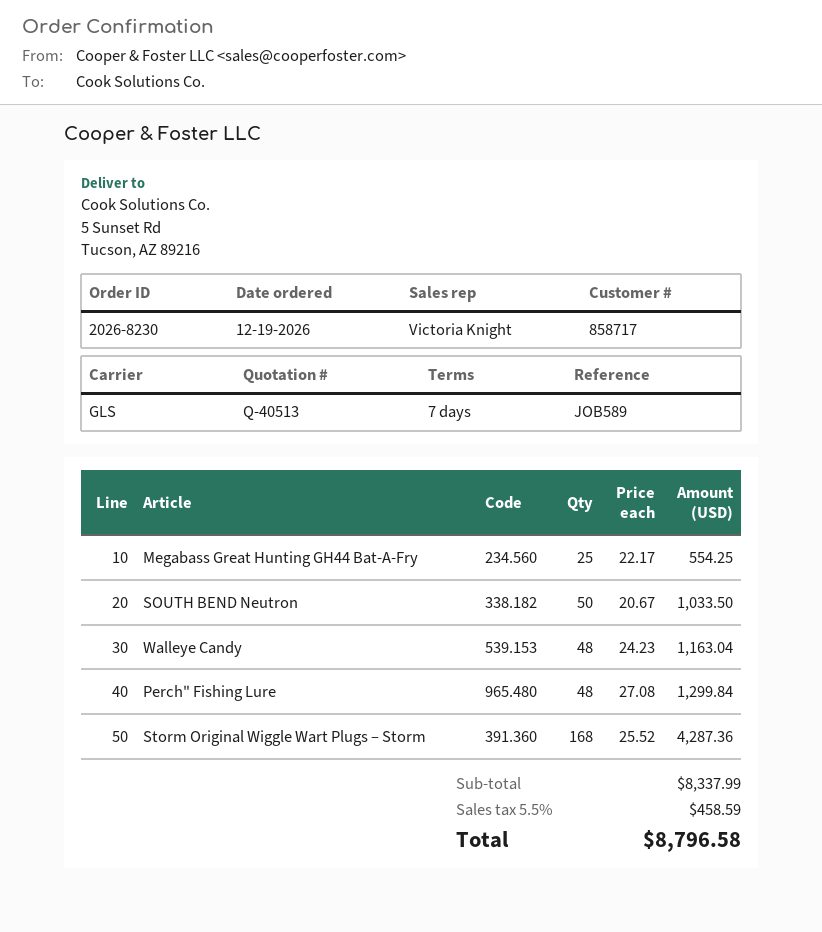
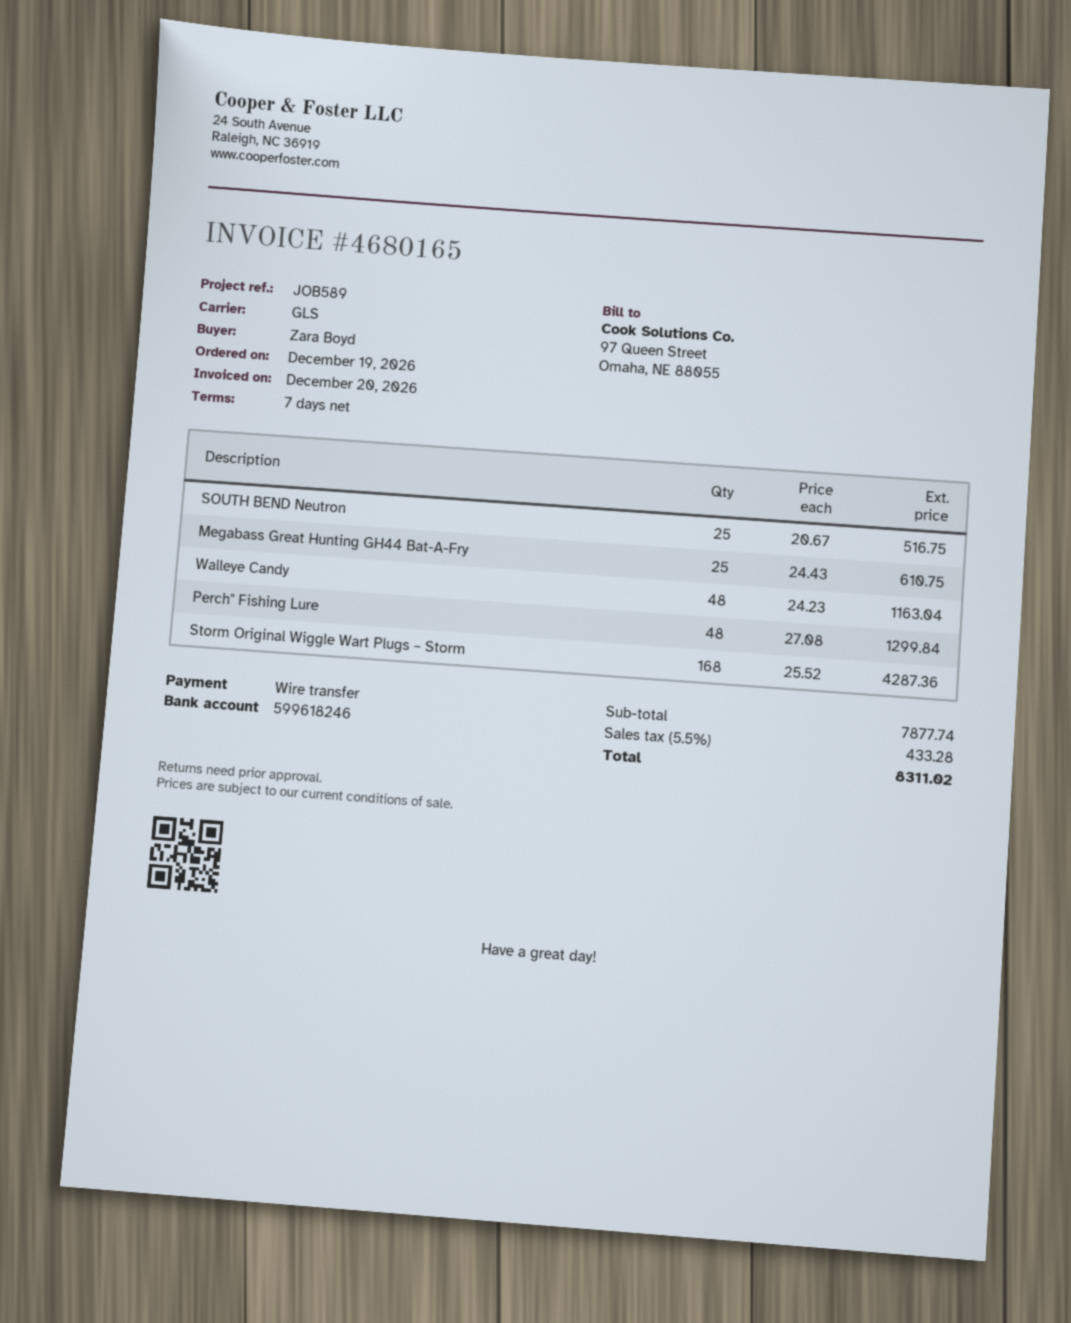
Megabass Great Hunting GH44 Bat-A-Fry: 25 x 22.17 = 554.25 -> 25 x 24.43 = 610.75
SOUTH BEND Neutron: 50 x 20.67 = 1033.50 -> 25 x 20.67 = 516.75
subtotal: 8337.99 -> 7877.74
tax: 5.5% = 458.59 -> 5.5% = 433.28
total: 8796.58 -> 8311.02

